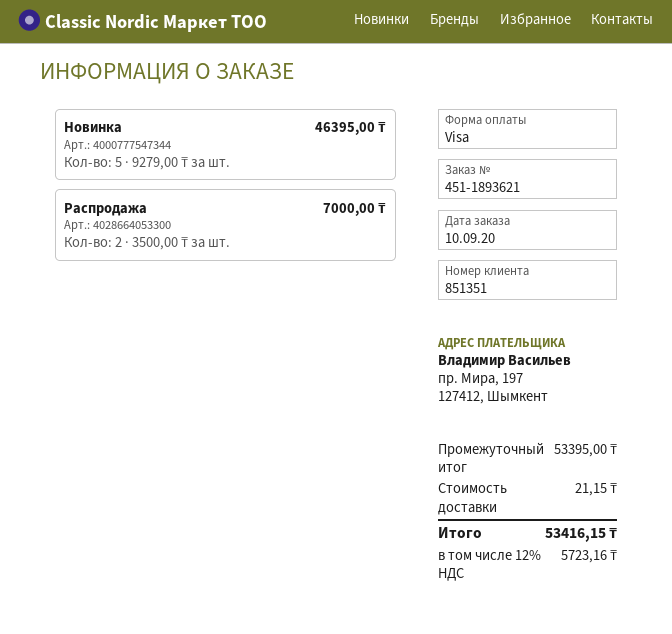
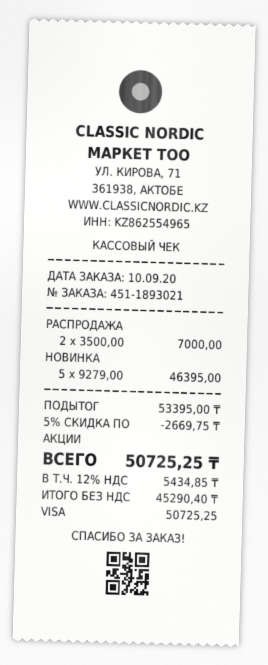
order number: 451-1893621 -> 451-1893021
discount: none -> 5% = 2669.75
shipping: 21.15 -> none
tax: 12% = 5723.16 -> 12% = 5434.85
total: 53416.15 -> 50725.25

